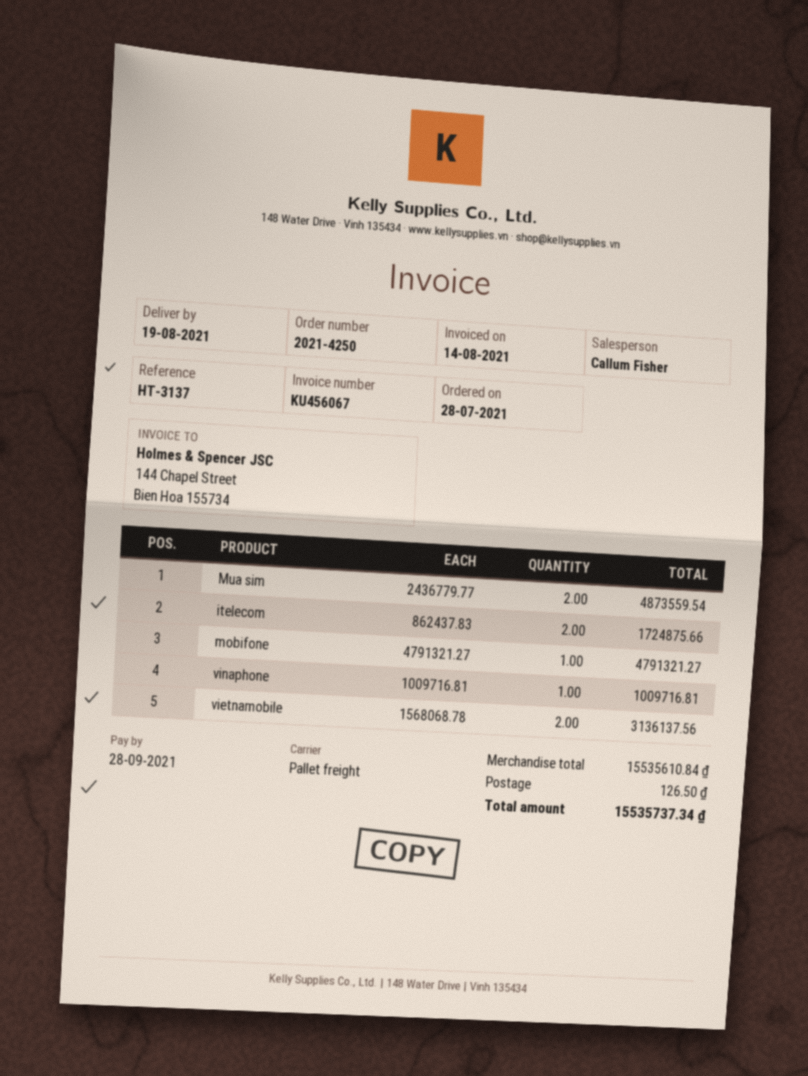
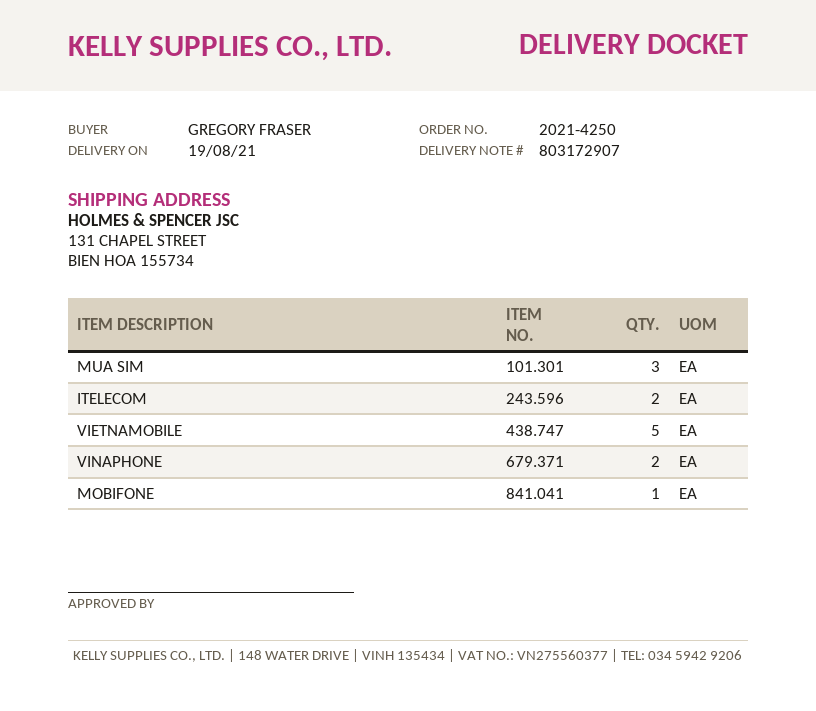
Mua sim: 2 -> 3
vinaphone: 1 -> 2
vietnamobile: 2 -> 5

